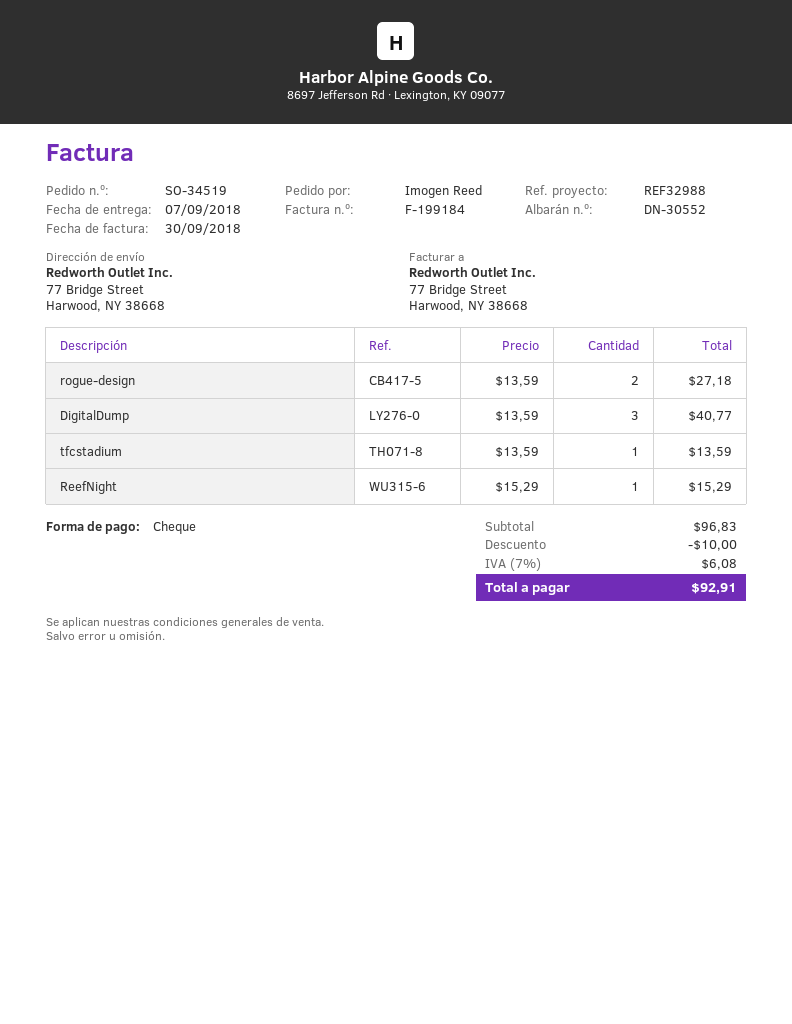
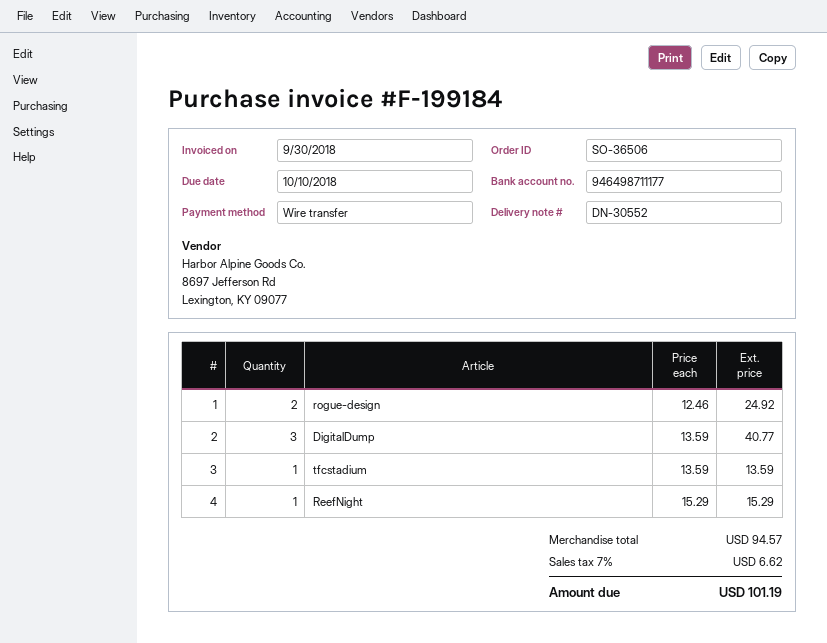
order number: SO-34519 -> SO-36506
payment method: cheque -> bank transfer
rogue-design: 2 x 13.59 = 27.18 -> 2 x 12.46 = 24.92
subtotal: 96.83 -> 94.57
discount: 10.00 -> none
tax: 7% = 6.08 -> 7% = 6.62
total: 92.91 -> 101.19

